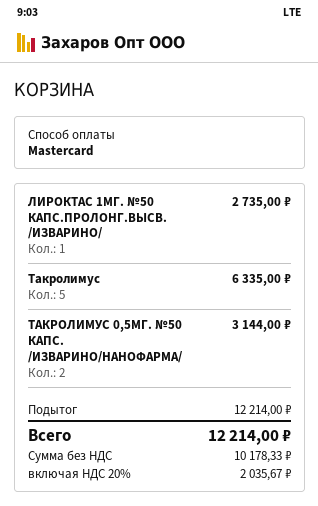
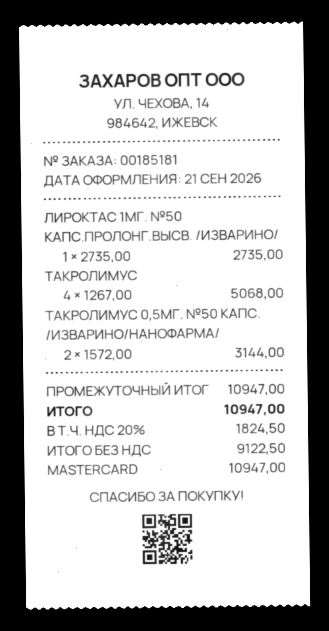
Такролимус: 5 for 6335.00 -> 4 for 5068.00
subtotal: 12214.00 -> 10947.00
net: 10178.33 -> 9122.50
tax: 20% = 2035.67 -> 20% = 1824.50
total: 12214.00 -> 10947.00

